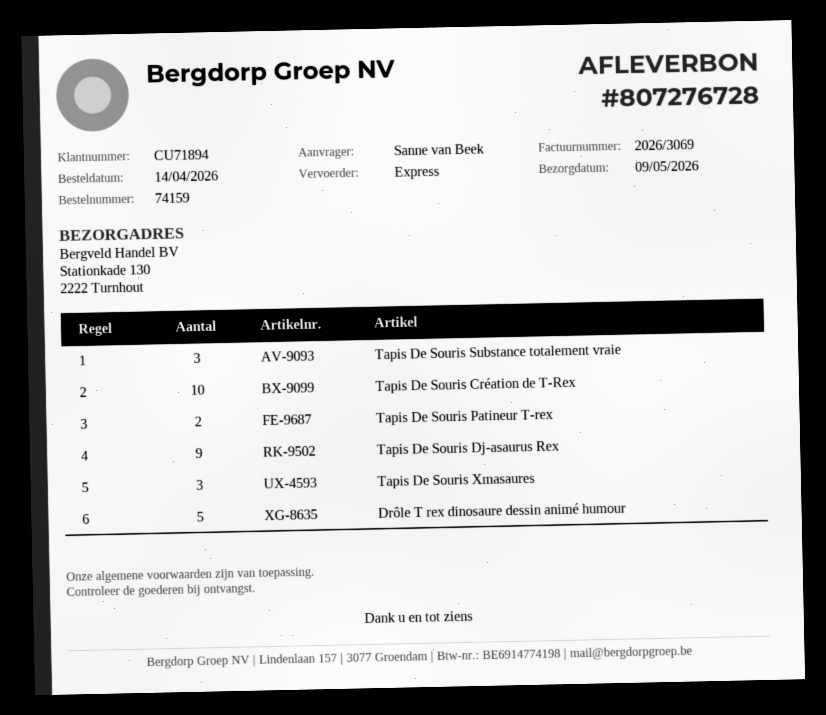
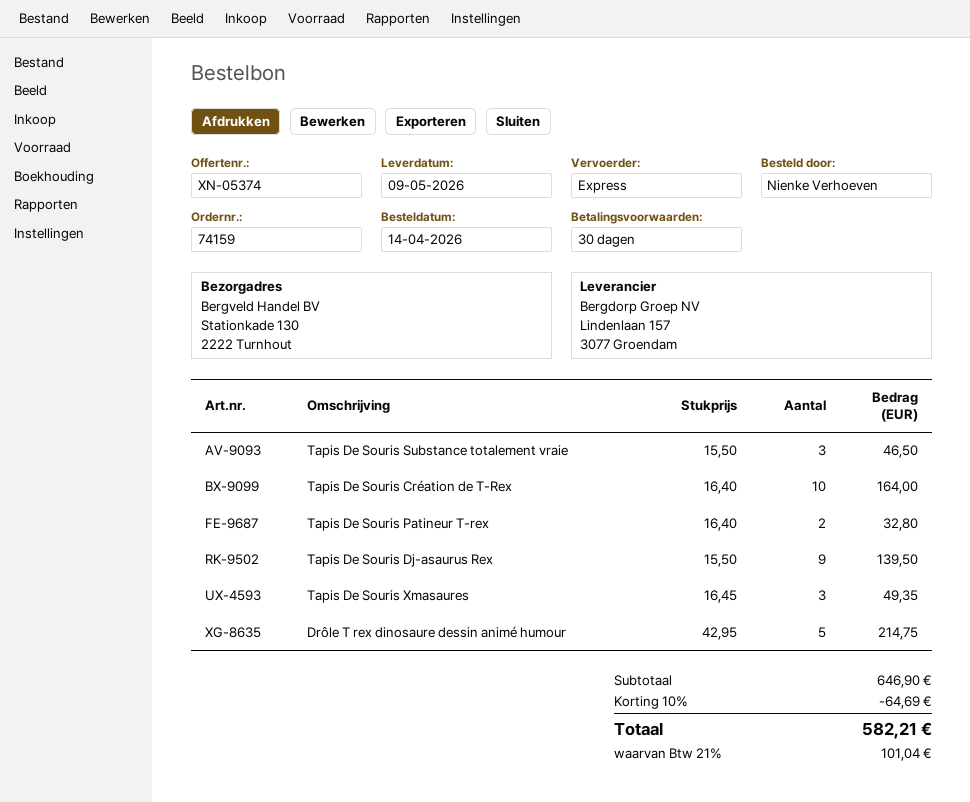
ordered by: Sanne van Beek -> Nienke Verhoeven

